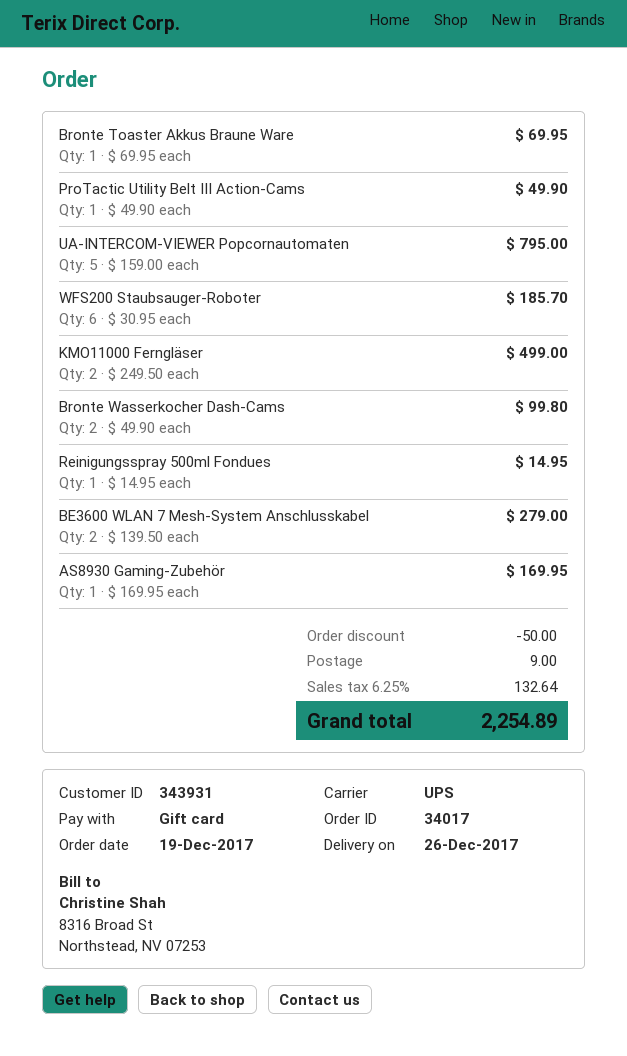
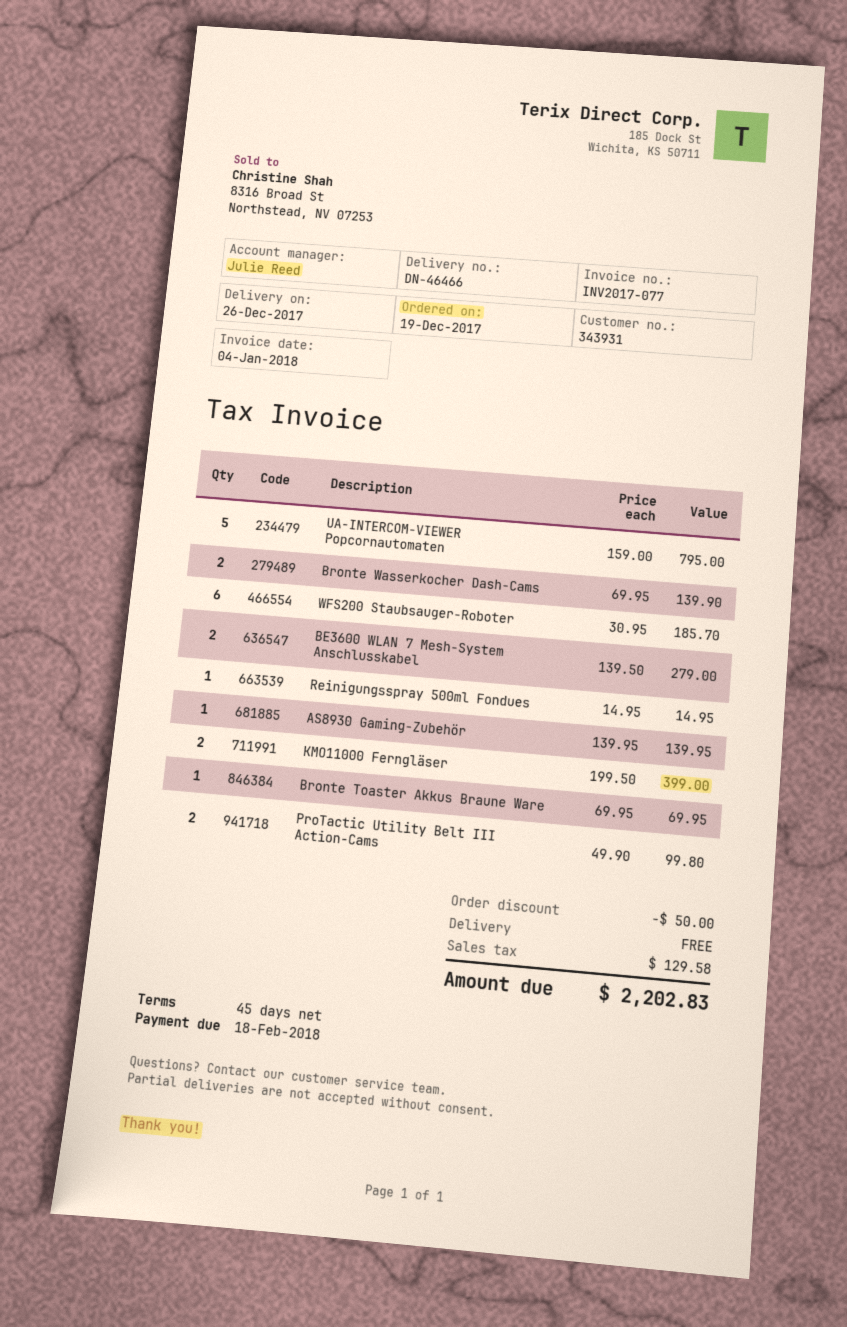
ProTactic Utility Belt III Action-Cams: 1 x 49.90 = 49.90 -> 2 x 49.90 = 99.80
KMO11000 Ferngläser: 2 x 249.50 = 499.00 -> 2 x 199.50 = 399.00
Bronte Wasserkocher Dash-Cams: 2 x 49.90 = 99.80 -> 2 x 69.95 = 139.90
AS8930 Gaming-Zubehör: 1 x 169.95 = 169.95 -> 1 x 139.95 = 139.95
shipping: 9.00 -> 0.00
tax: 132.64 -> 129.58
total: 2254.89 -> 2202.83

